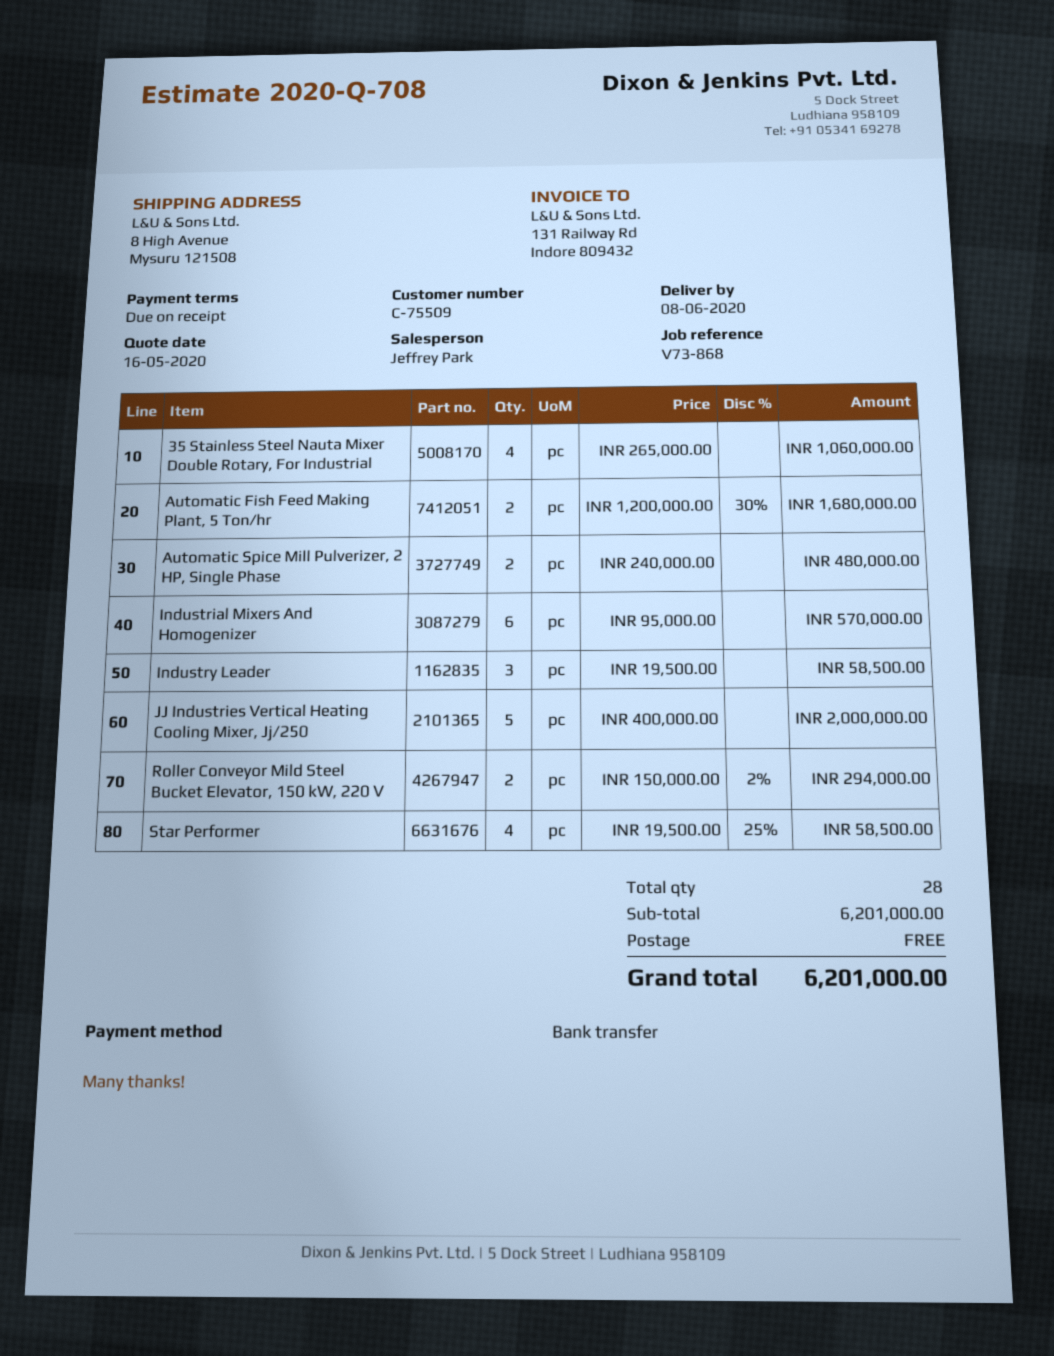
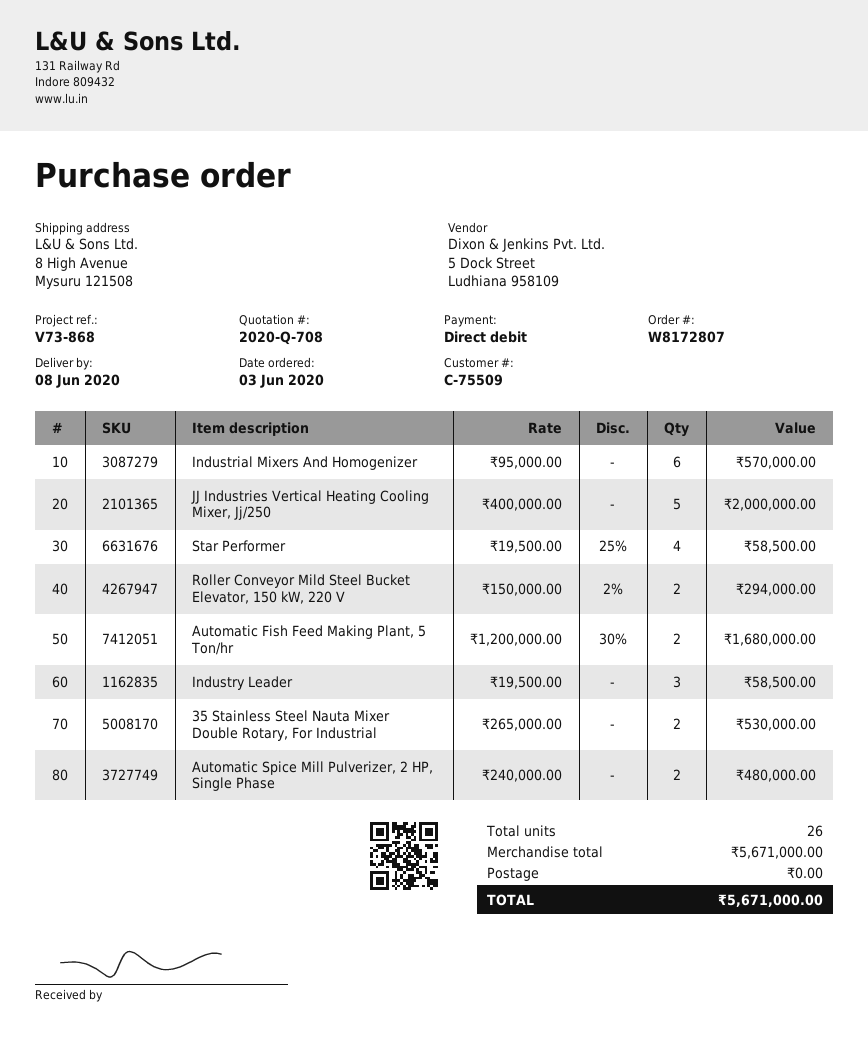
payment method: bank transfer -> direct debit
35 Stainless Steel Nauta Mixer Double Rotary, For Industrial: 4 x 265000.00 = 1060000.00 -> 2 x 265000.00 = 530000.00
total quantity: 28 -> 26
subtotal: 6201000.00 -> 5671000.00
total: 6201000.00 -> 5671000.00

